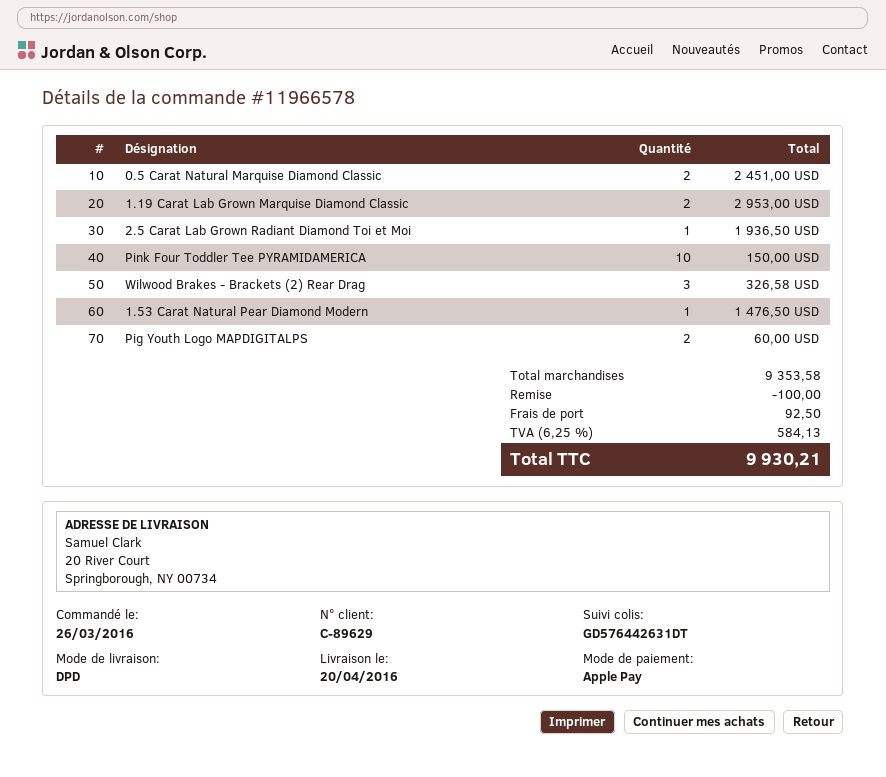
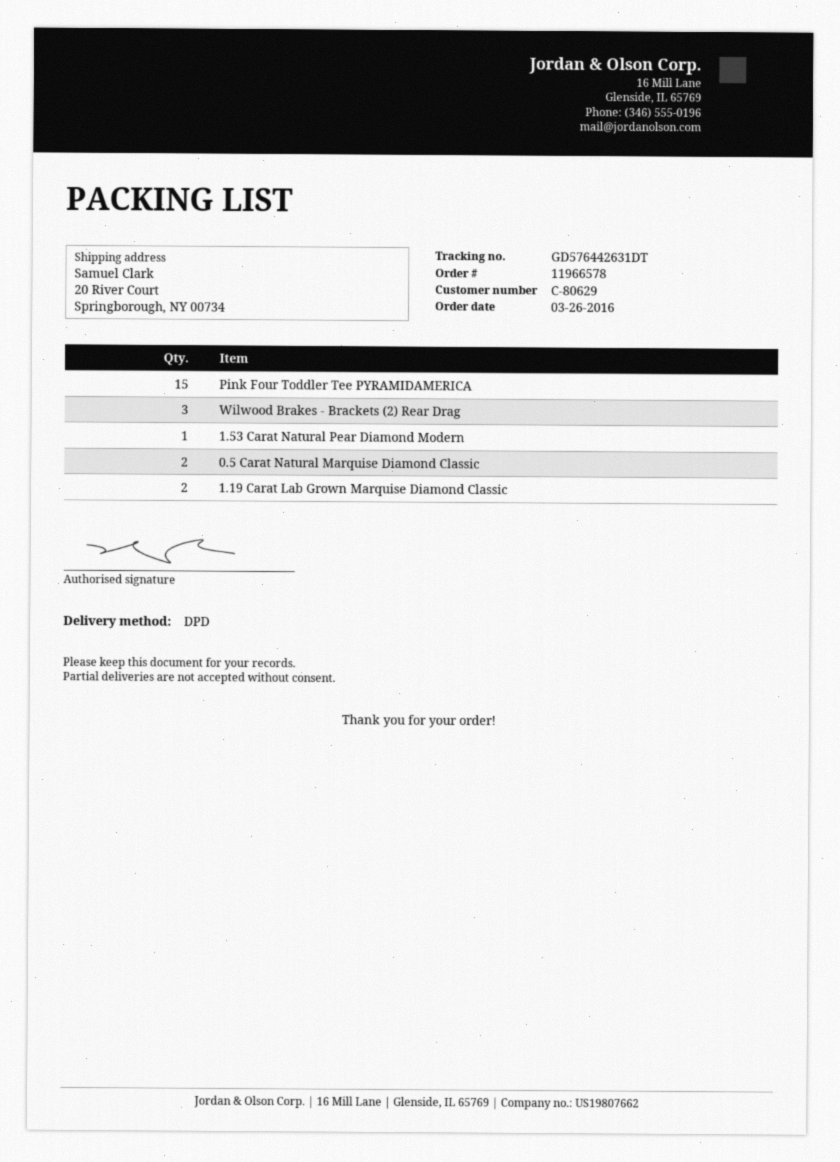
customer number: C-89629 -> C-80629
2.5 Carat Lab Grown Radiant Diamond Toi et Moi: 1 -> none
Pink Four Toddler Tee PYRAMIDAMERICA: 10 -> 15
Pig Youth Logo MAPDIGITALPS: 2 -> none

